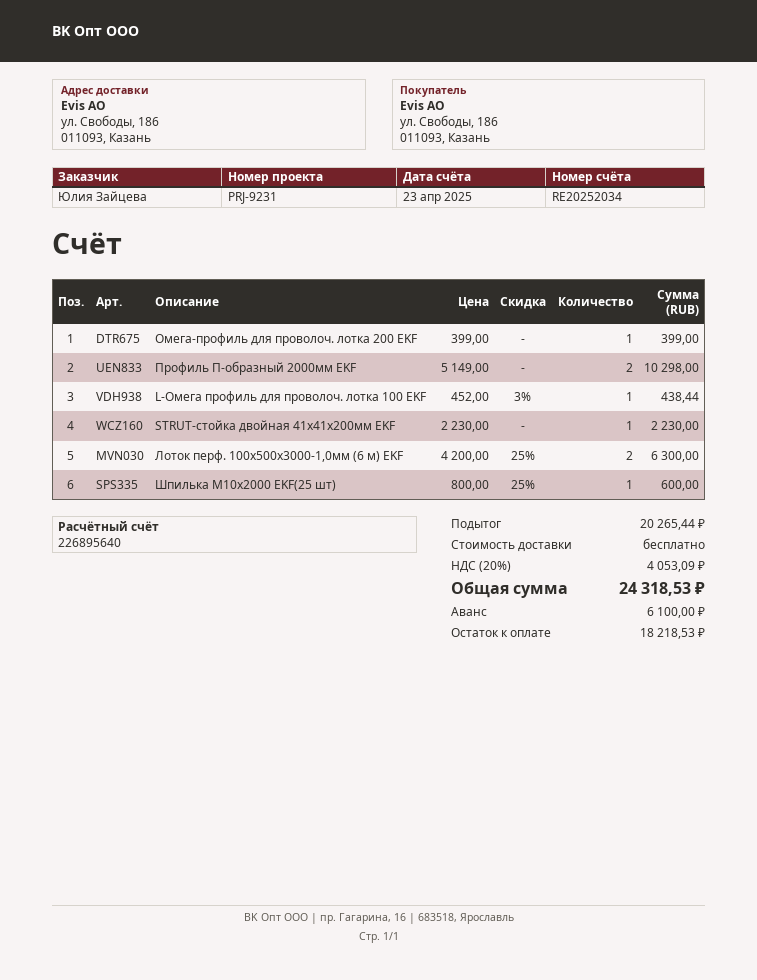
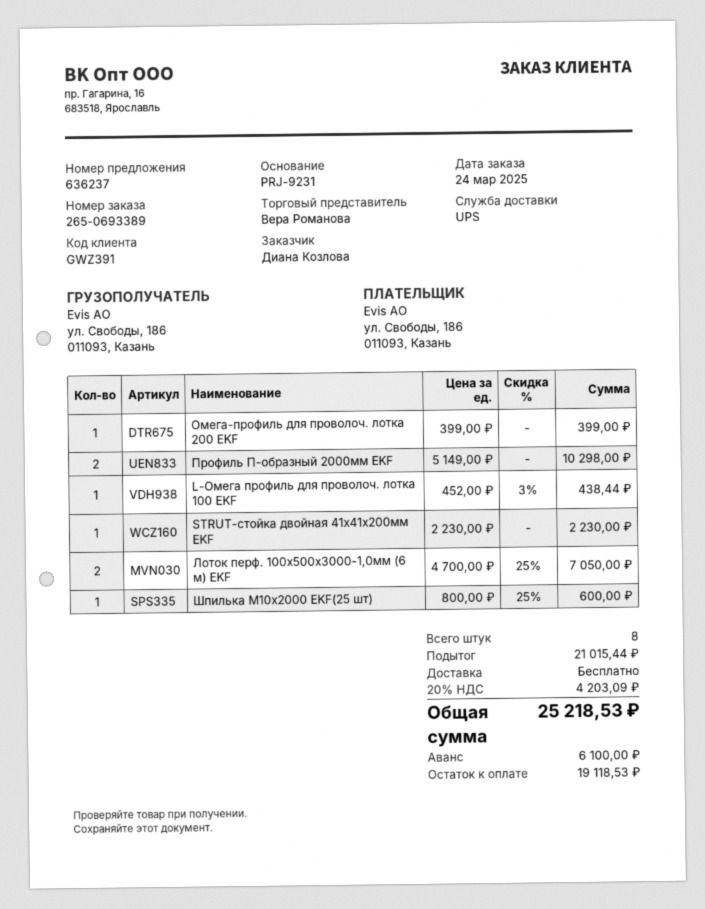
ordered by: Юлия Зайцева -> Диана Козлова
Лоток перф. 100х500х3000-1,0мм (6 м) EKF: 2 x 4200.00 - 25% = 6300.00 -> 2 x 4700.00 - 25% = 7050.00
subtotal: 20265.44 -> 21015.44
tax: 20% = 4053.09 -> 20% = 4203.09
total: 24318.53 -> 25218.53
balance: 18218.53 -> 19118.53

